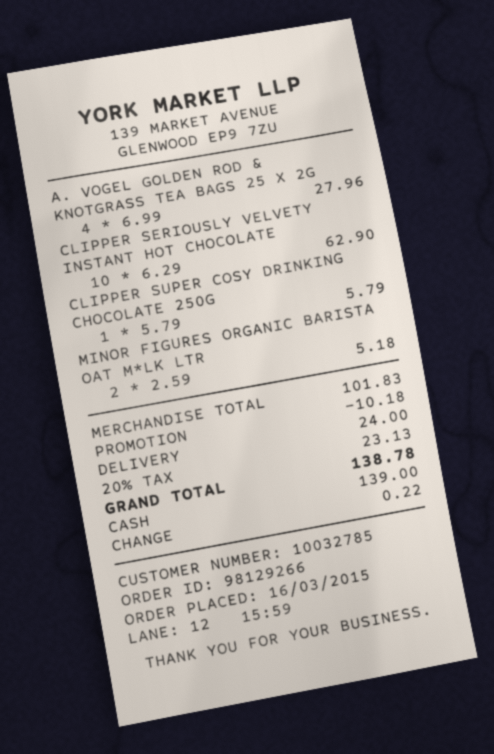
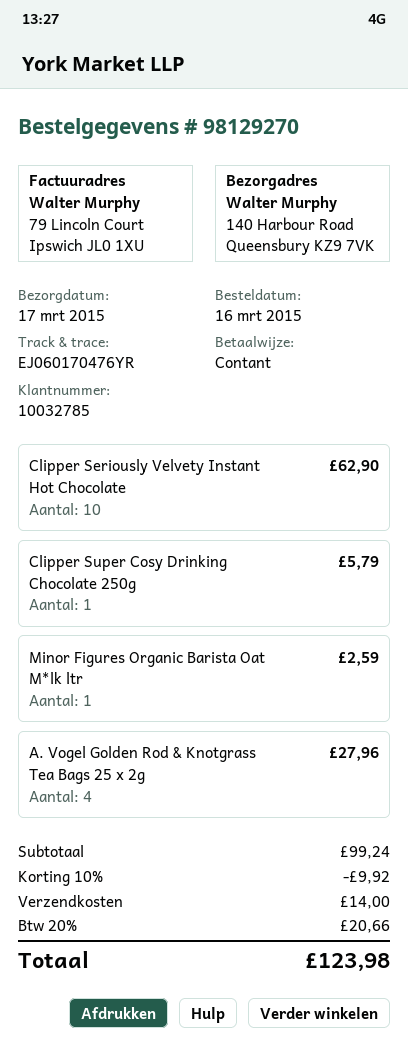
order number: 98129266 -> 98129270
MINOR FIGURES ORGANIC BARISTA OAT M*LK LTR: 2 for 5.18 -> 1 for 2.59
subtotal: 101.83 -> 99.24
discount: 10.18 -> 9.92
shipping: 24.00 -> 14.00
tax: 20% = 23.13 -> 20% = 20.66
total: 138.78 -> 123.98

